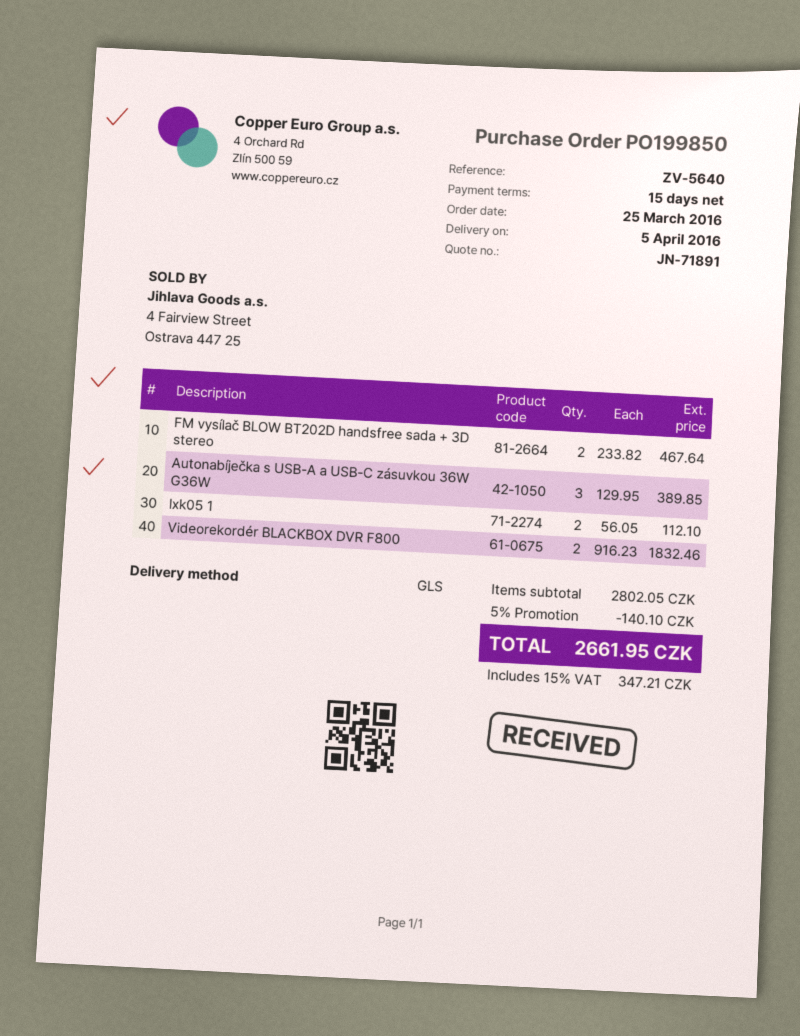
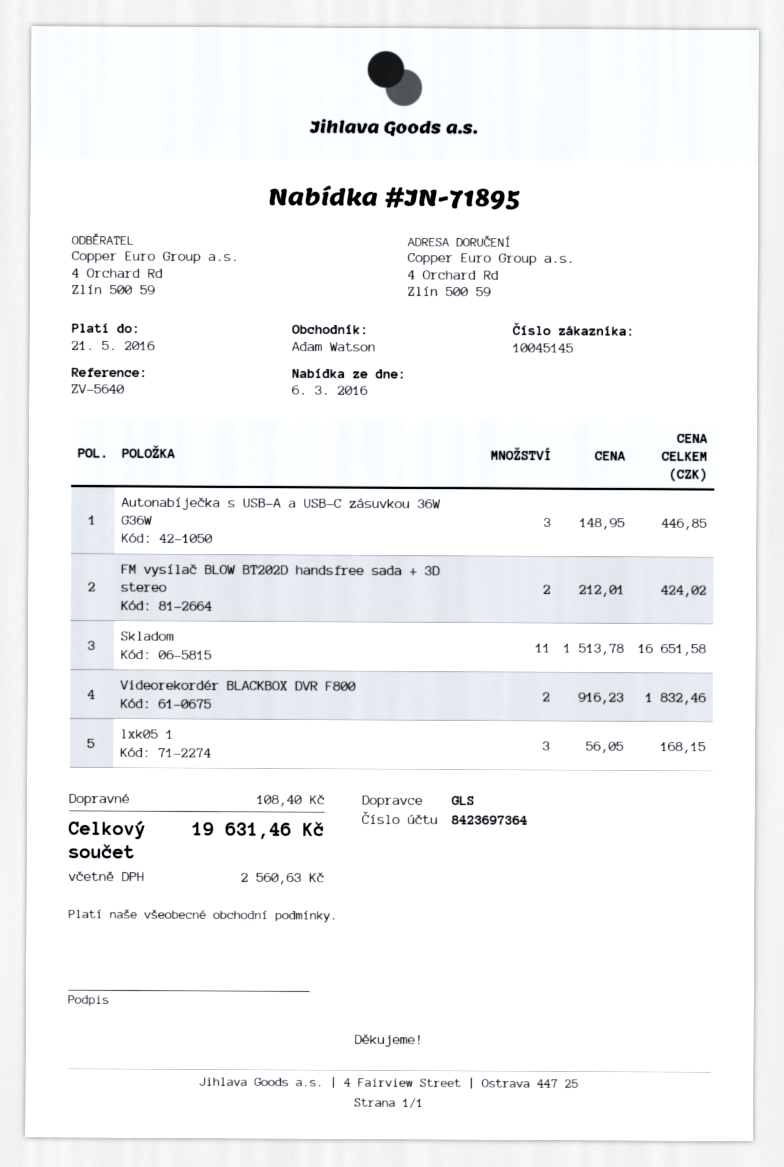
quote number: JN-71891 -> JN-71895
FM vysílač BLOW BT202D handsfree sada + 3D stereo: 2 x 233.82 = 467.64 -> 2 x 212.01 = 424.02
Autonabíječka s USB-A a USB-C zásuvkou 36W G36W: 3 x 129.95 = 389.85 -> 3 x 148.95 = 446.85
lxk05 1: 2 x 56.05 = 112.10 -> 3 x 56.05 = 168.15
Skladom: none -> 11 x 1513.78 = 16651.58
discount: 5% = 140.10 -> none
shipping: none -> 108.40
tax: 347.21 -> 2560.63
total: 2661.95 -> 19631.46

